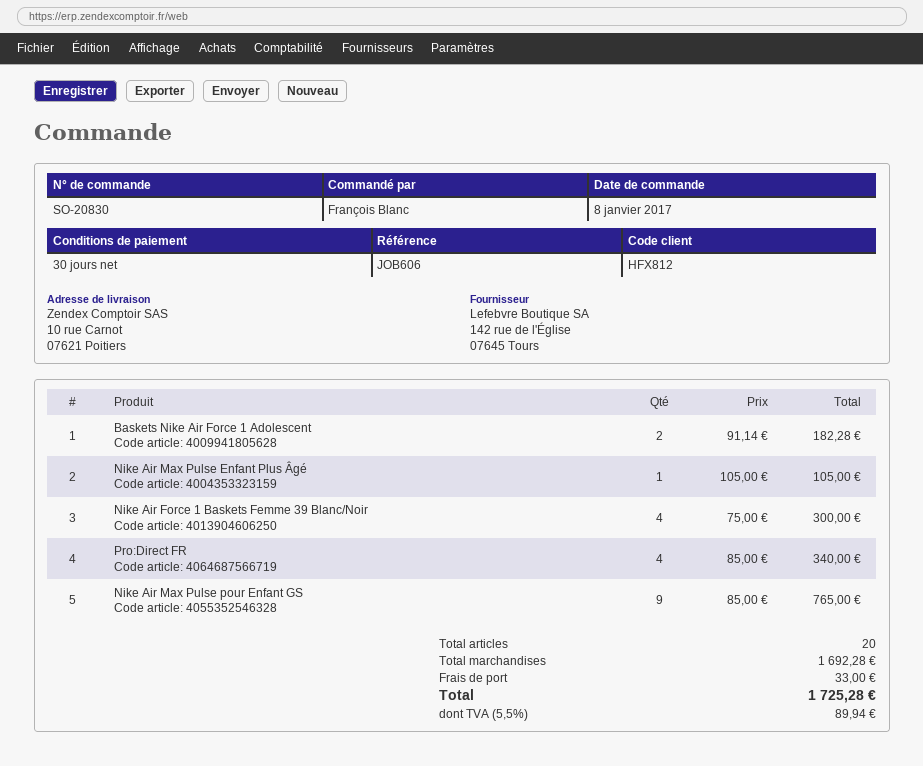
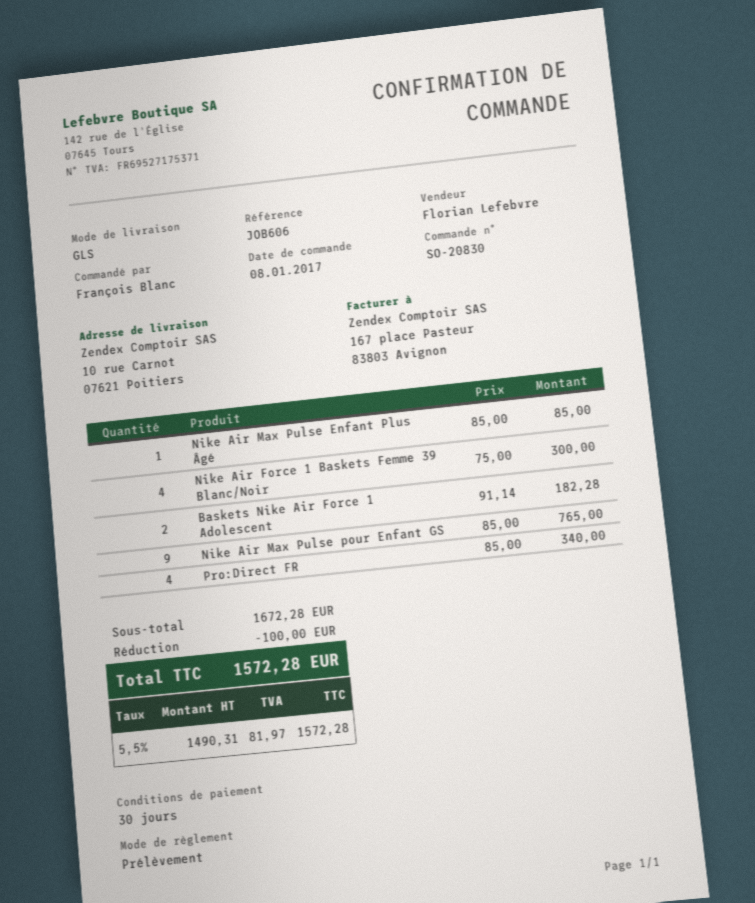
Nike Air Max Pulse Enfant Plus Âgé: 1 x 105.00 = 105.00 -> 1 x 85.00 = 85.00
subtotal: 1692.28 -> 1672.28
discount: none -> 100.00
shipping: 33.00 -> none
tax: 5.5% = 89.94 -> 5.5% = 81.97
total: 1725.28 -> 1572.28

